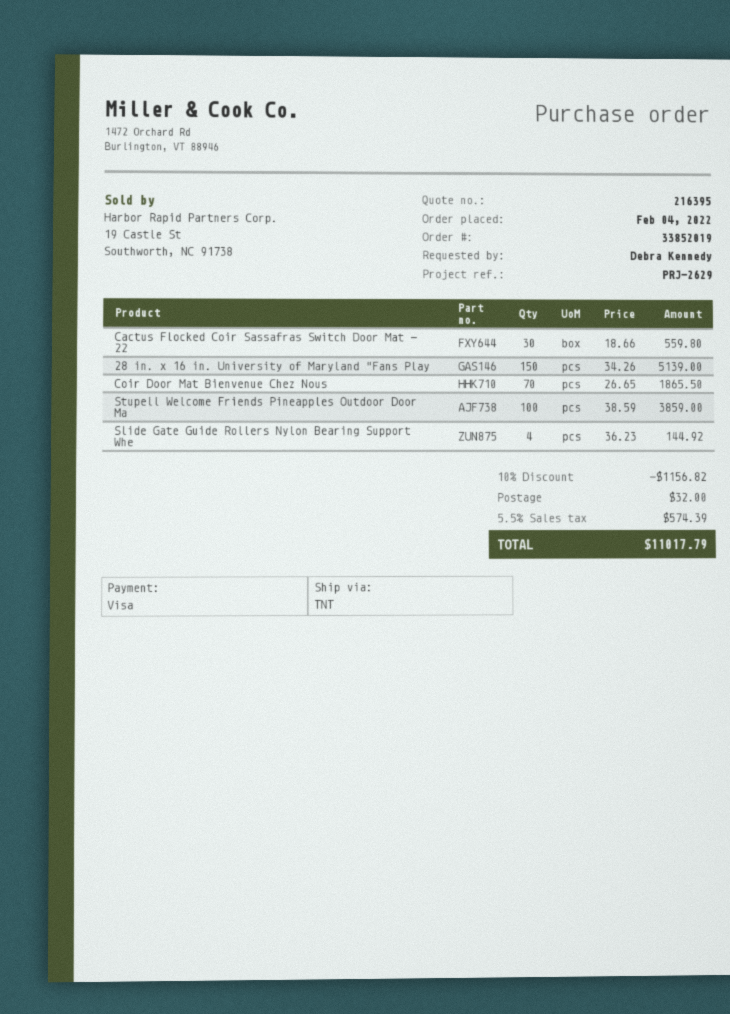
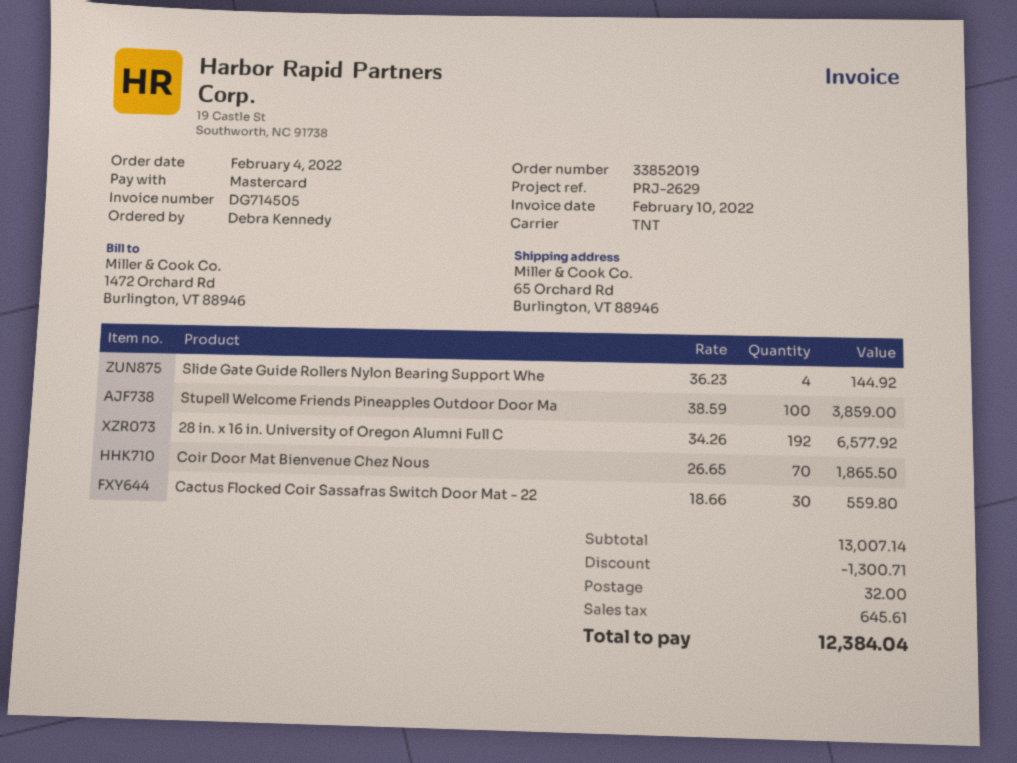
payment method: Visa -> Mastercard
28 in. x 16 in. University of Maryland "Fans Play: 150 x 34.26 = 5139.00 -> none
28 in. x 16 in. University of Oregon Alumni Full C: none -> 192 x 34.26 = 6577.92
discount: 1156.82 -> 1300.71
tax: 574.39 -> 645.61
total: 11017.79 -> 12384.04

